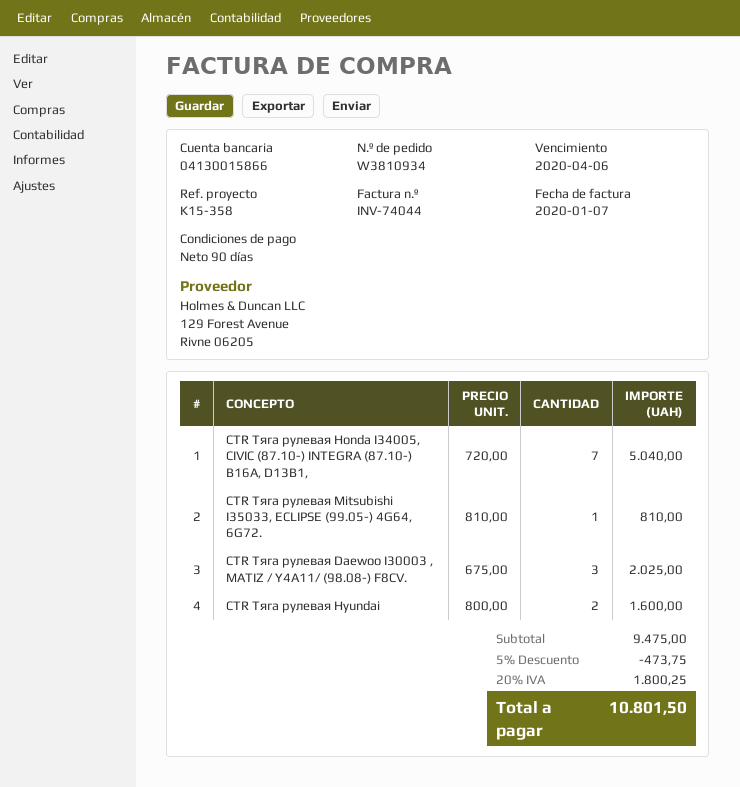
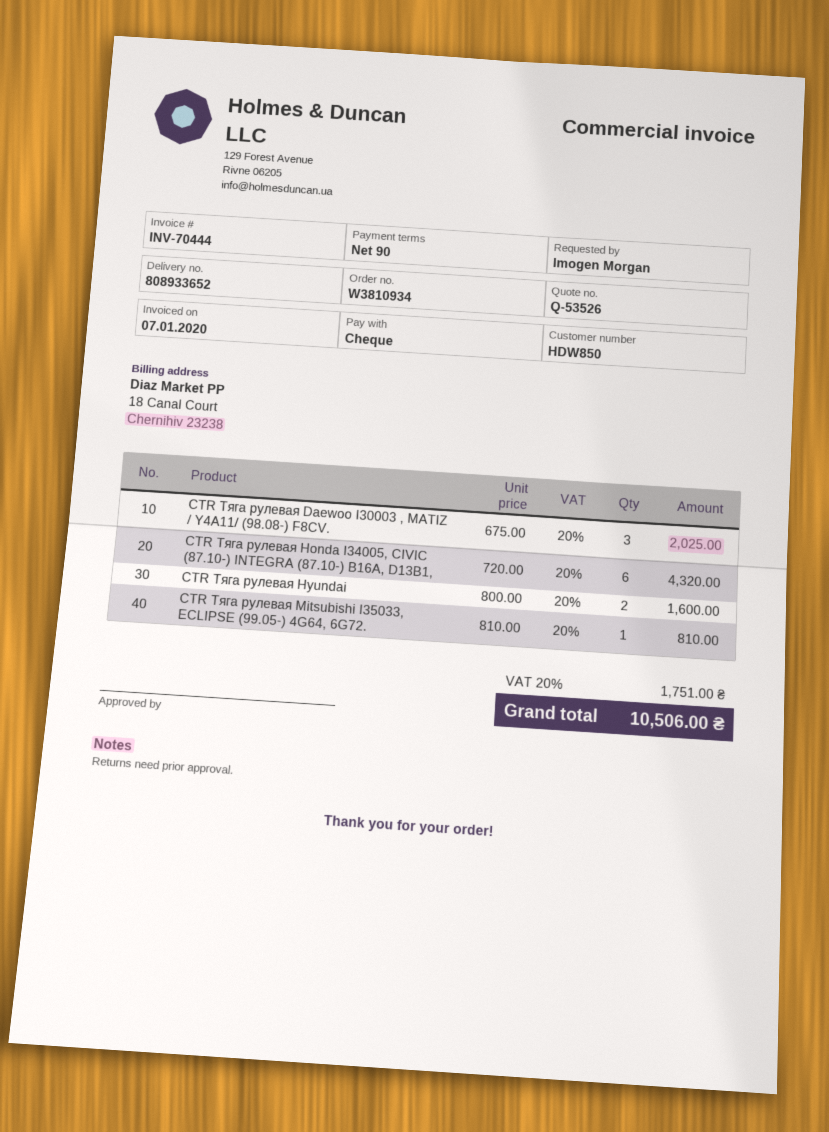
invoice number: INV-74044 -> INV-70444
CTR Тяга рулевая Honda I34005, CIVIC (87.10-) INTEGRA (87.10-) B16A, D13B1,: 7 x 720.00 = 5040.00 -> 6 x 720.00 = 4320.00
discount: 5% = 473.75 -> none
tax: 20% = 1800.25 -> 20% = 1751.00
total: 10801.50 -> 10506.00

